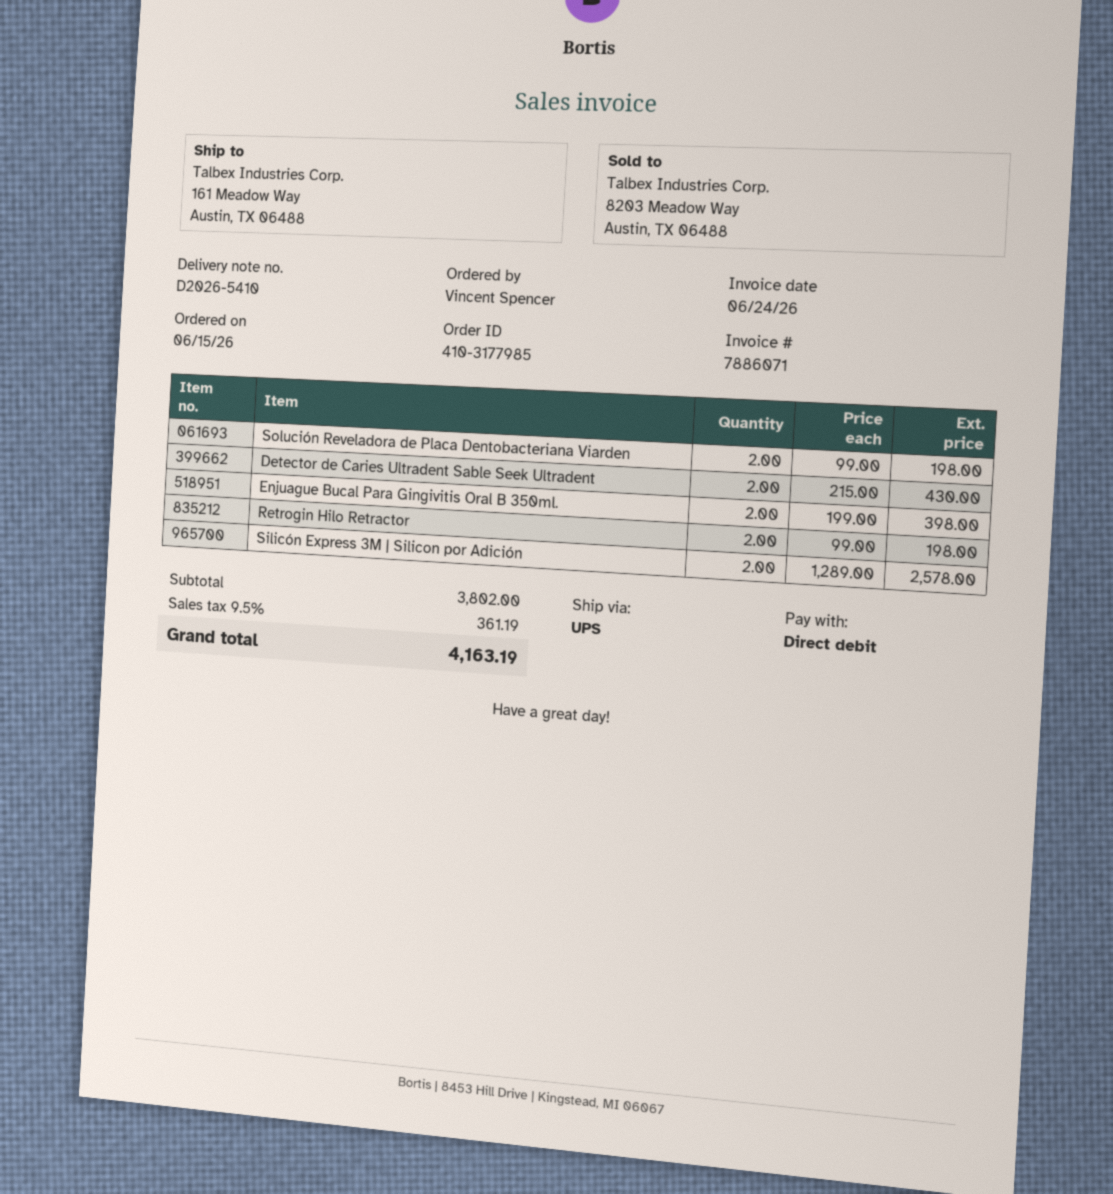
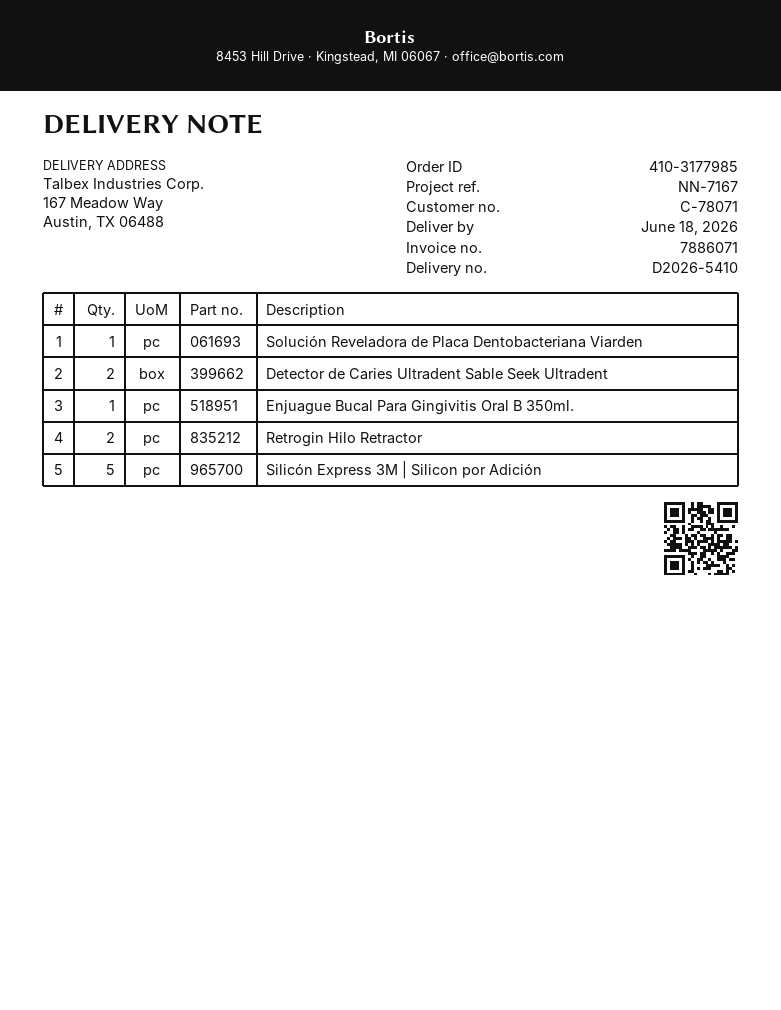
ship to: 161 Meadow Way, Austin, TX 06488 -> 167 Meadow Way, Austin, TX 06488
Solución Reveladora de Placa Dentobacteriana Viarden: 2 -> 1
Enjuague Bucal Para Gingivitis Oral B 350ml.: 2 -> 1
Silicón Express 3M | Silicon por Adición: 2 -> 5

